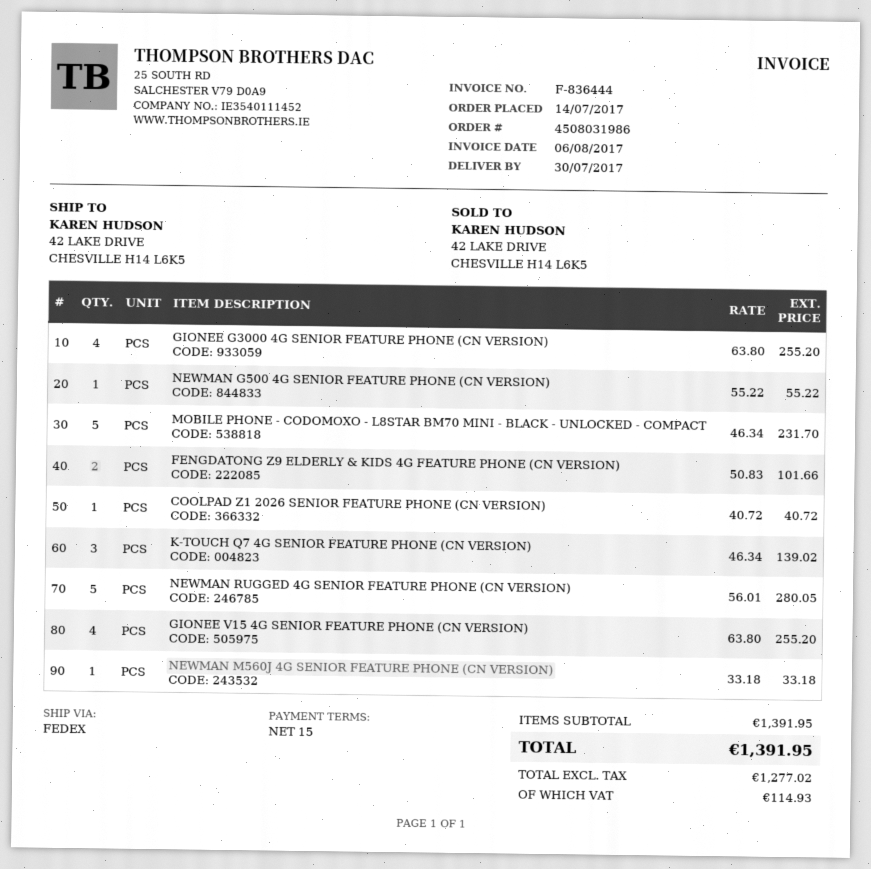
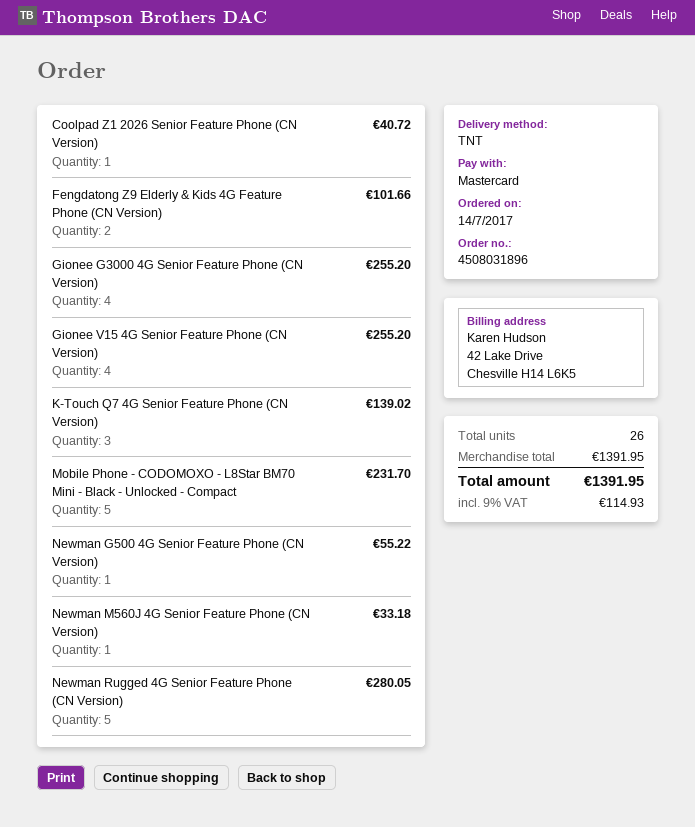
order number: 4508031986 -> 4508031896
shipping method: FedEx -> TNT

